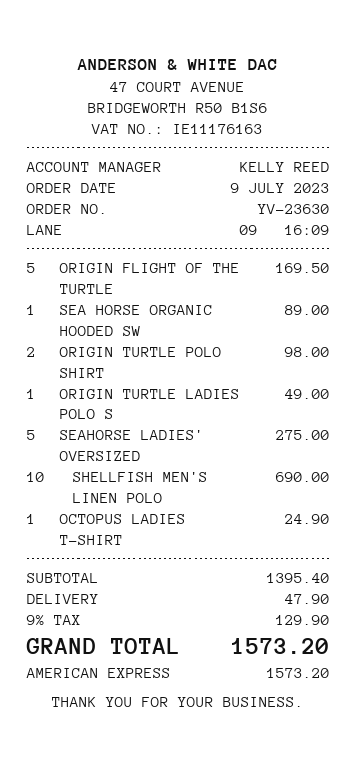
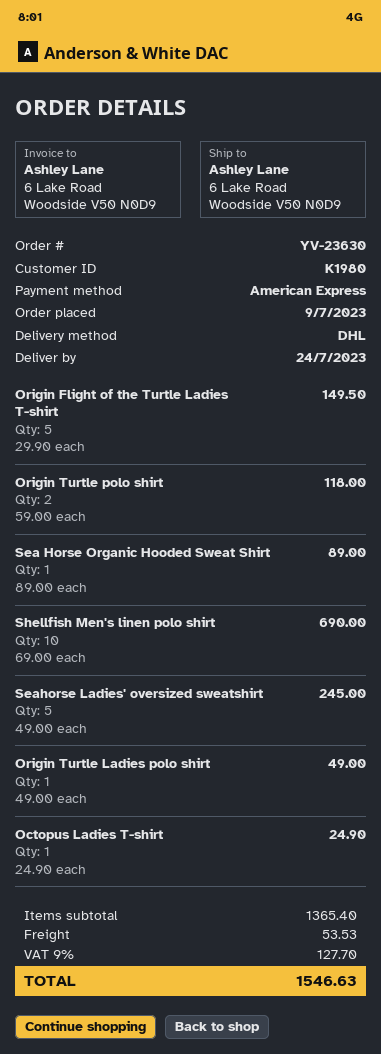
ORIGIN FLIGHT OF THE TURTLE: 5 for 169.50 -> 5 for 149.50
ORIGIN TURTLE POLO SHIRT: 2 for 98.00 -> 2 for 118.00
SEAHORSE LADIES' OVERSIZED: 5 for 275.00 -> 5 for 245.00
subtotal: 1395.40 -> 1365.40
shipping: 47.90 -> 53.53
tax: 9% = 129.90 -> 9% = 127.70
total: 1573.20 -> 1546.63

